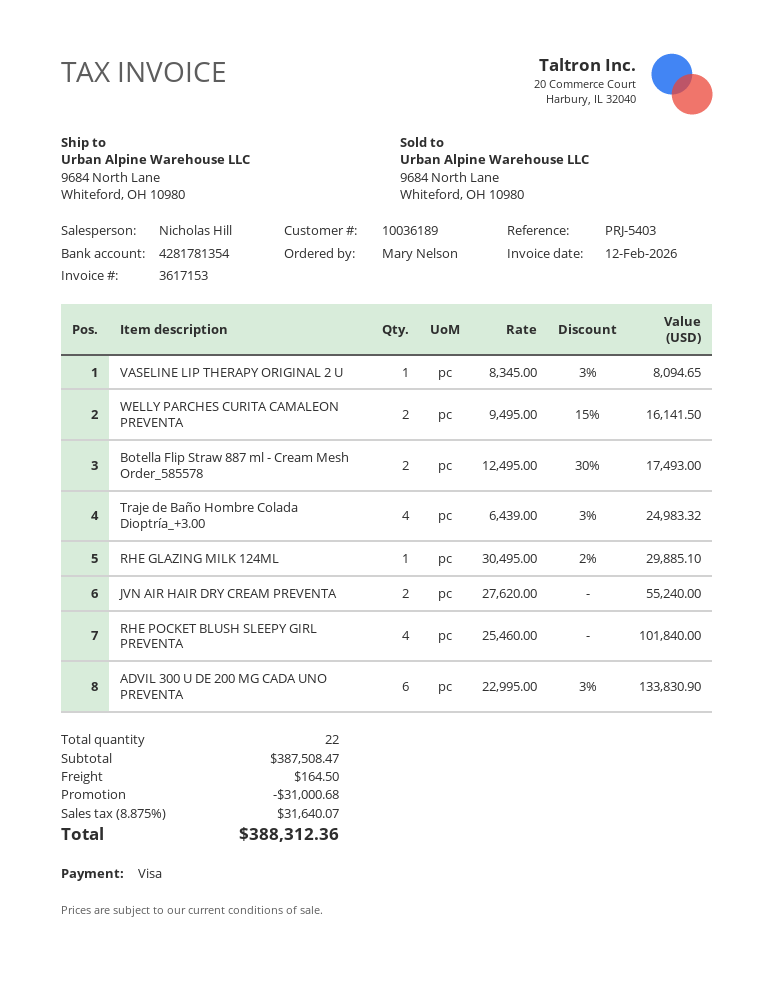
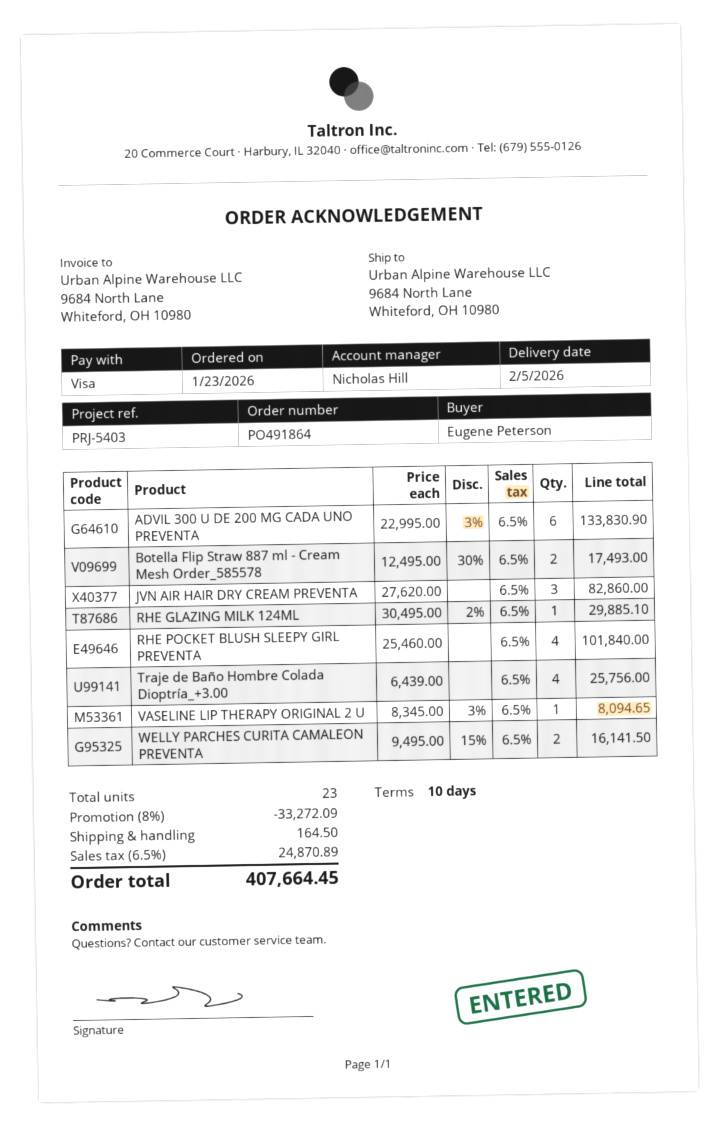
ordered by: Mary Nelson -> Eugene Peterson
Traje de Baño Hombre Colada Dioptría_+3.00: 4 x 6439.00 - 3% = 24983.32 -> 4 x 6439.00 = 25756.00
JVN AIR HAIR DRY CREAM PREVENTA: 2 x 27620.00 = 55240.00 -> 3 x 27620.00 = 82860.00
total quantity: 22 -> 23
discount: 31000.68 -> 33272.09
tax: 8.875% = 31640.07 -> 6.5% = 24870.89
total: 388312.36 -> 407664.45

